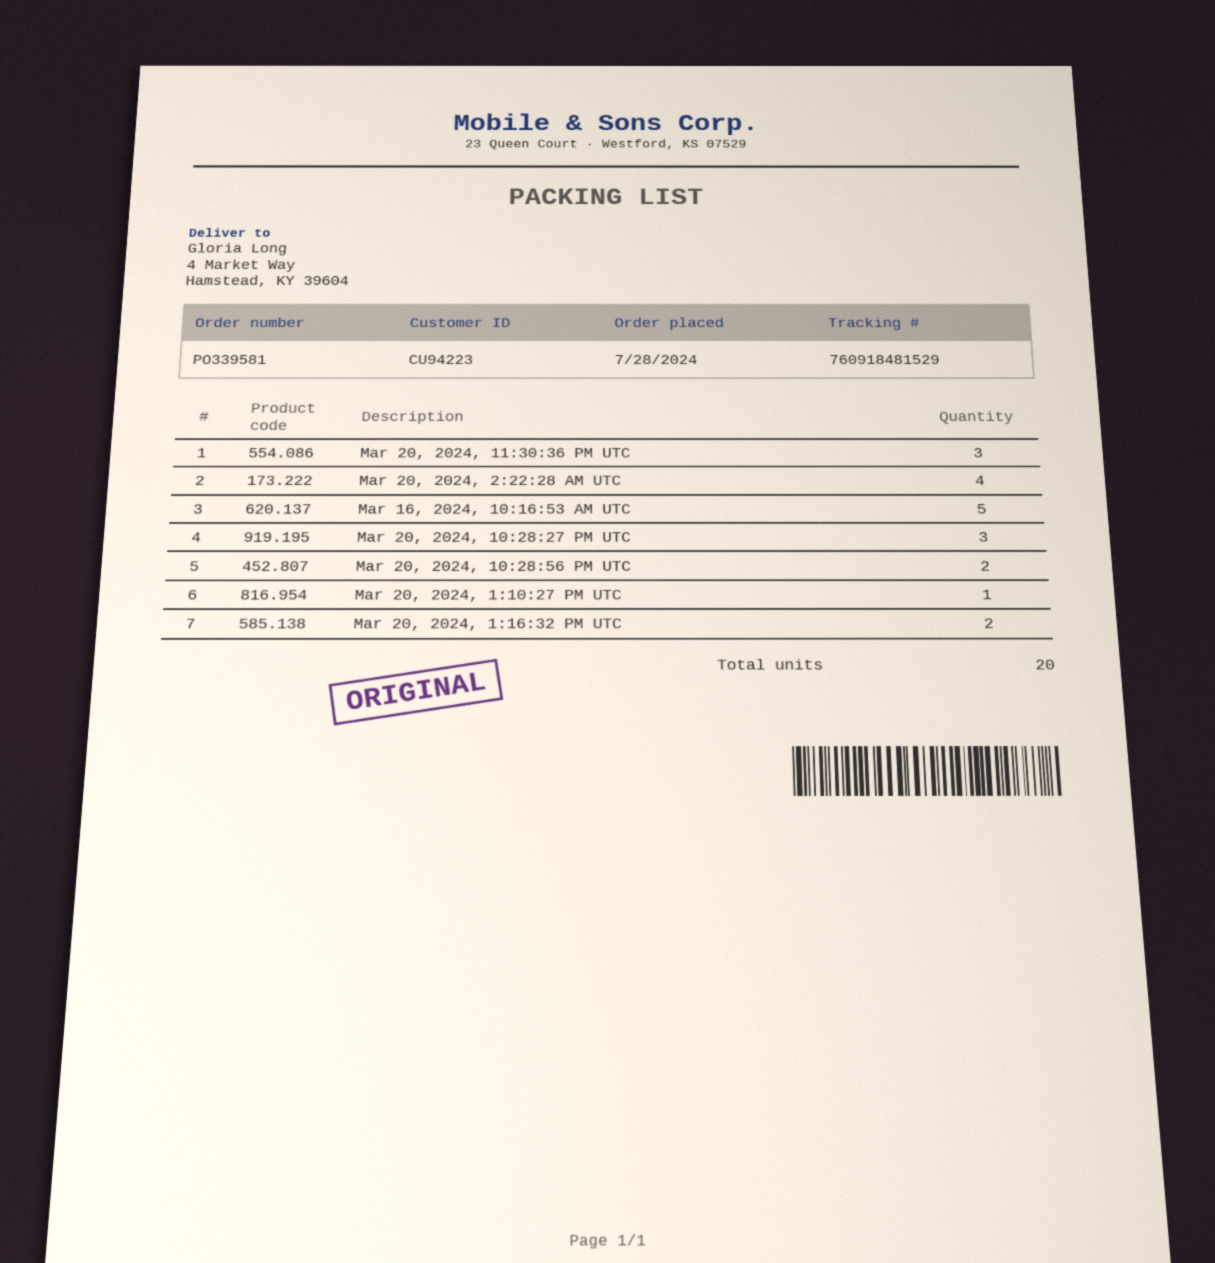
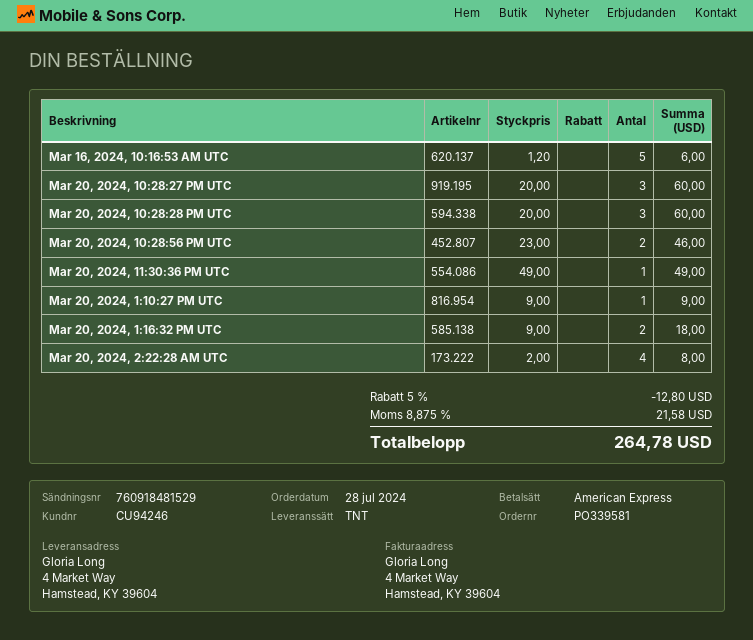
customer number: CU94223 -> CU94246
Mar 20, 2024, 11:30:36 PM UTC: 3 -> 1
Mar 20, 2024, 10:28:28 PM UTC: none -> 3

